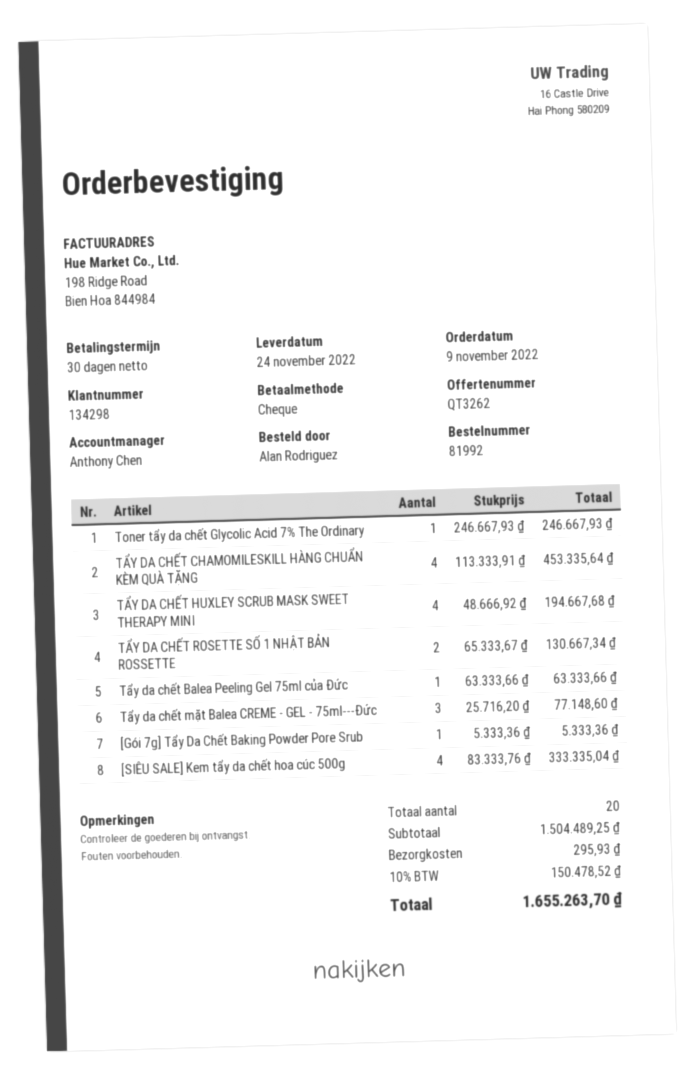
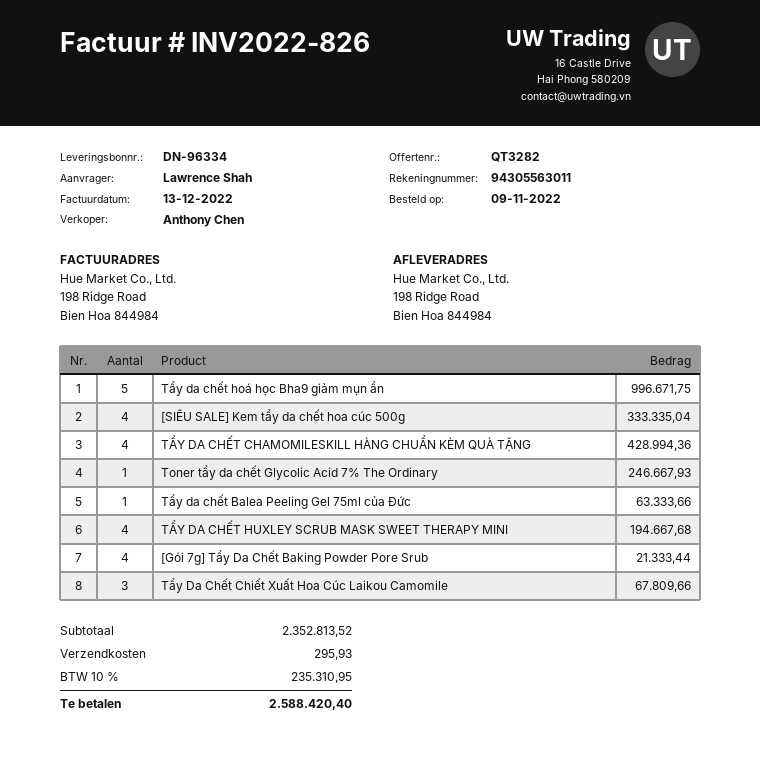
quote number: QT3262 -> QT3282
ordered by: Alan Rodriguez -> Lawrence Shah
TẨY DA CHẾT CHAMOMILESKILL HÀNG CHUẨN KÈM QUÀ TẶNG: 4 for 453335.64 -> 4 for 428994.36
TẨY DA CHẾT ROSETTE SỐ 1 NHẬT BẢN ROSSETTE: 2 for 130667.34 -> none
Tẩy da chết mặt Balea CREME - GEL - 75ml---Đức: 3 for 77148.60 -> none
[Gói 7g] Tẩy Da Chết Baking Powder Pore Srub: 1 for 5333.36 -> 4 for 21333.44
Tẩy da chết hoá học Bha9 giảm mụn ẩn: none -> 5 for 996671.75
Tẩy Da Chết Chiết Xuất Hoa Cúc Laikou Camomile: none -> 3 for 67809.66
subtotal: 1504489.25 -> 2352813.52
tax: 10% = 150478.52 -> 10% = 235310.95
total: 1655263.70 -> 2588420.40

